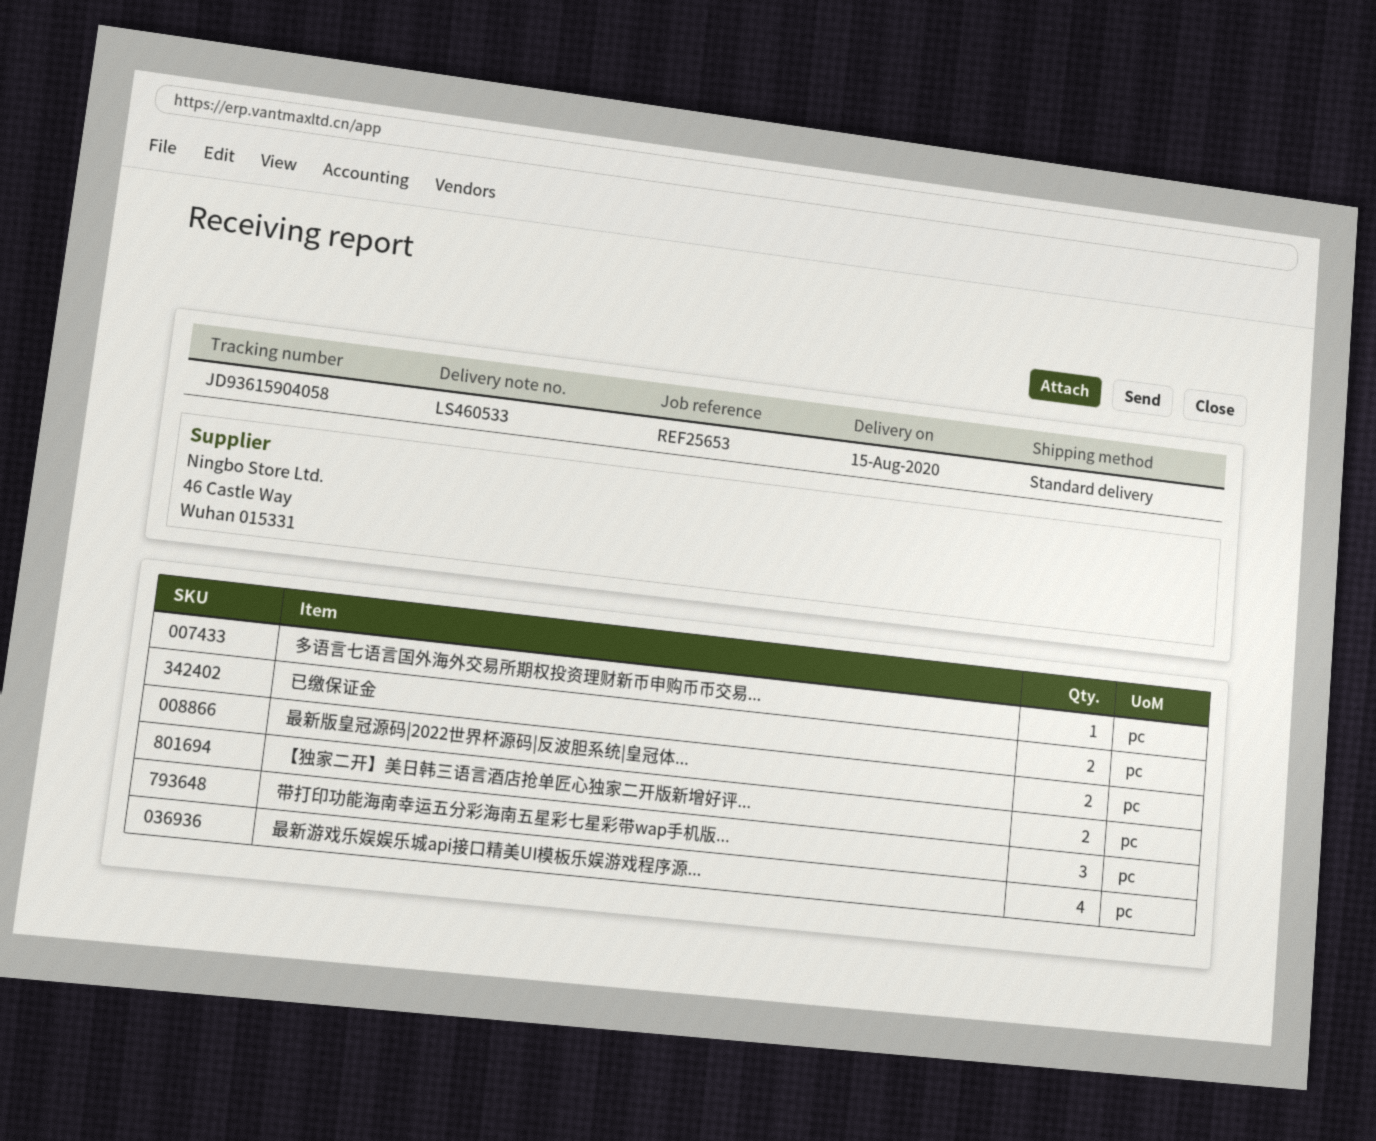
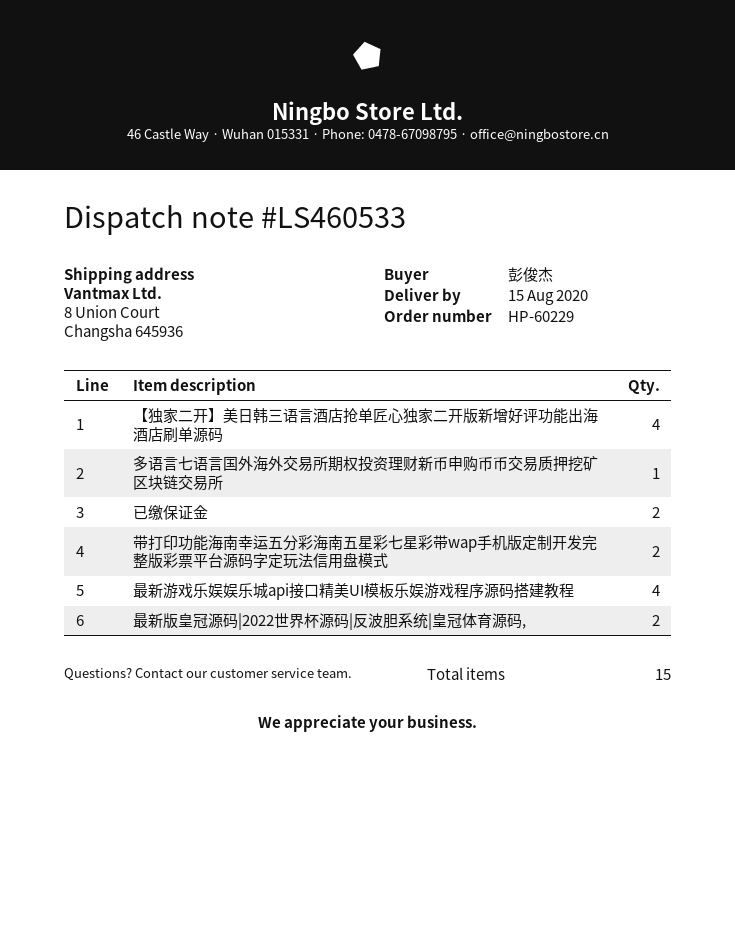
【独家二开】美日韩三语言酒店抢单匠心独家二开版新增好评...: 2 -> 4
带打印功能海南幸运五分彩海南五星彩七星彩带wap手机版...: 3 -> 2

